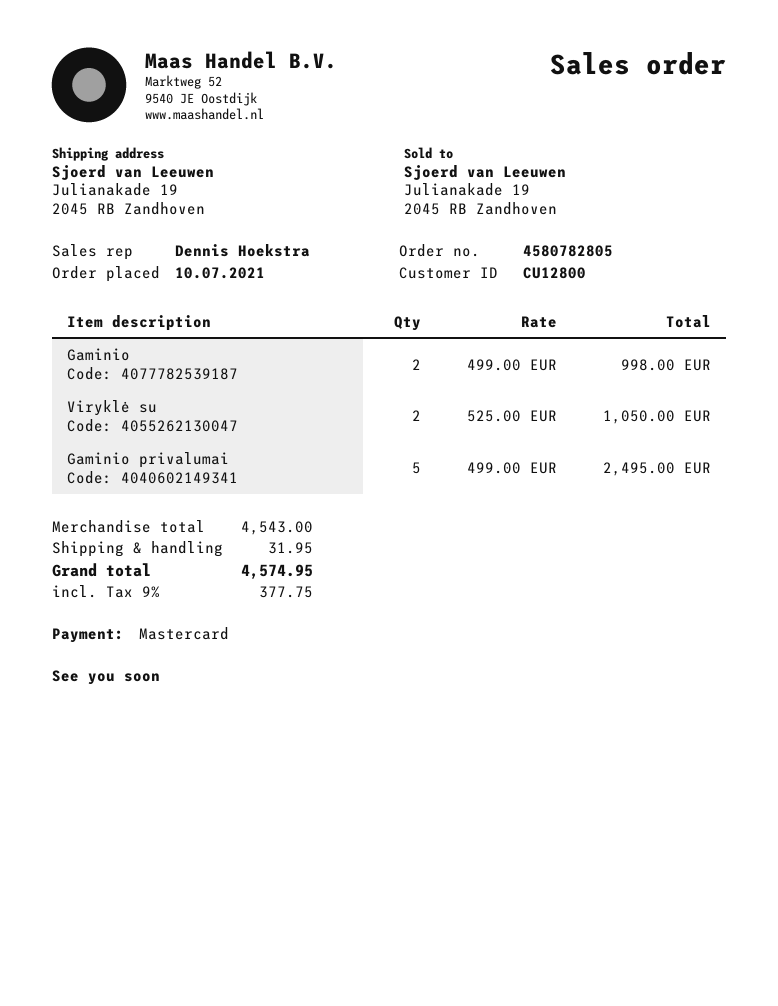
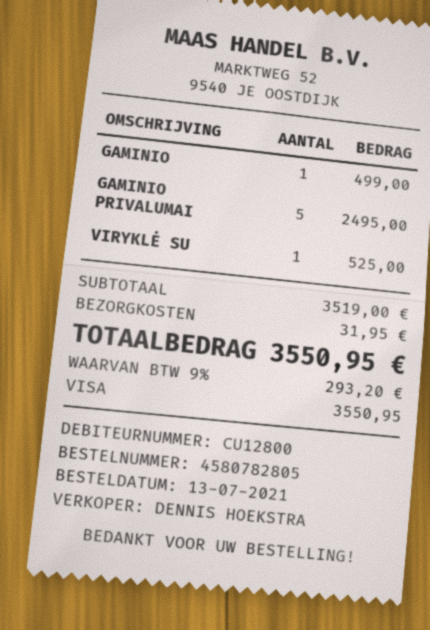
order date: 2021-07-10 -> 2021-07-13
payment method: Mastercard -> Visa
Gaminio: 2 for 998.00 -> 1 for 499.00
Viryklė su: 2 for 1050.00 -> 1 for 525.00
subtotal: 4543.00 -> 3519.00
tax: 9% = 377.75 -> 9% = 293.20
total: 4574.95 -> 3550.95

